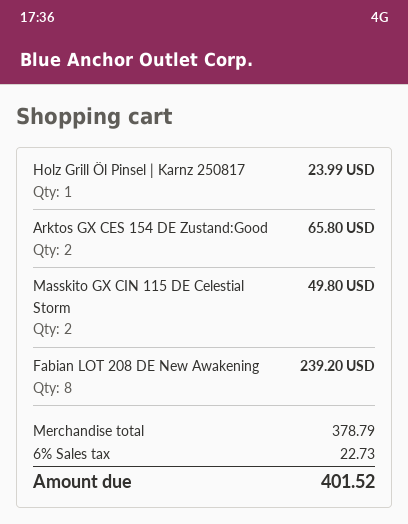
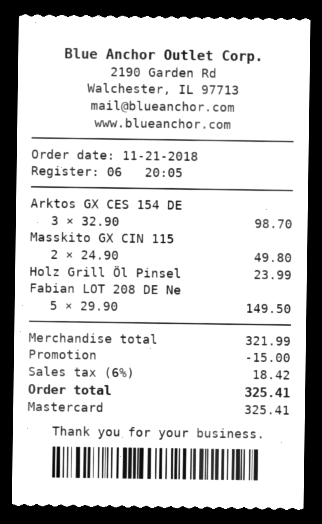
Arktos GX CES 154 DE Zustand:Good: 2 for 65.80 -> 3 for 98.70
Fabian LOT 208 DE New Awakening: 8 for 239.20 -> 5 for 149.50
subtotal: 378.79 -> 321.99
discount: none -> 15.00
tax: 6% = 22.73 -> 6% = 18.42
total: 401.52 -> 325.41

